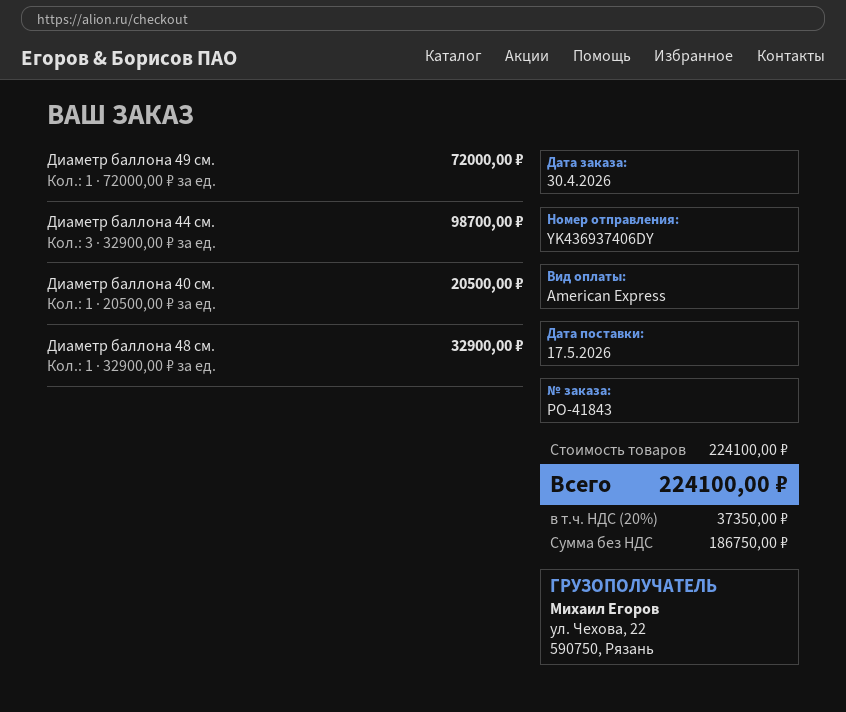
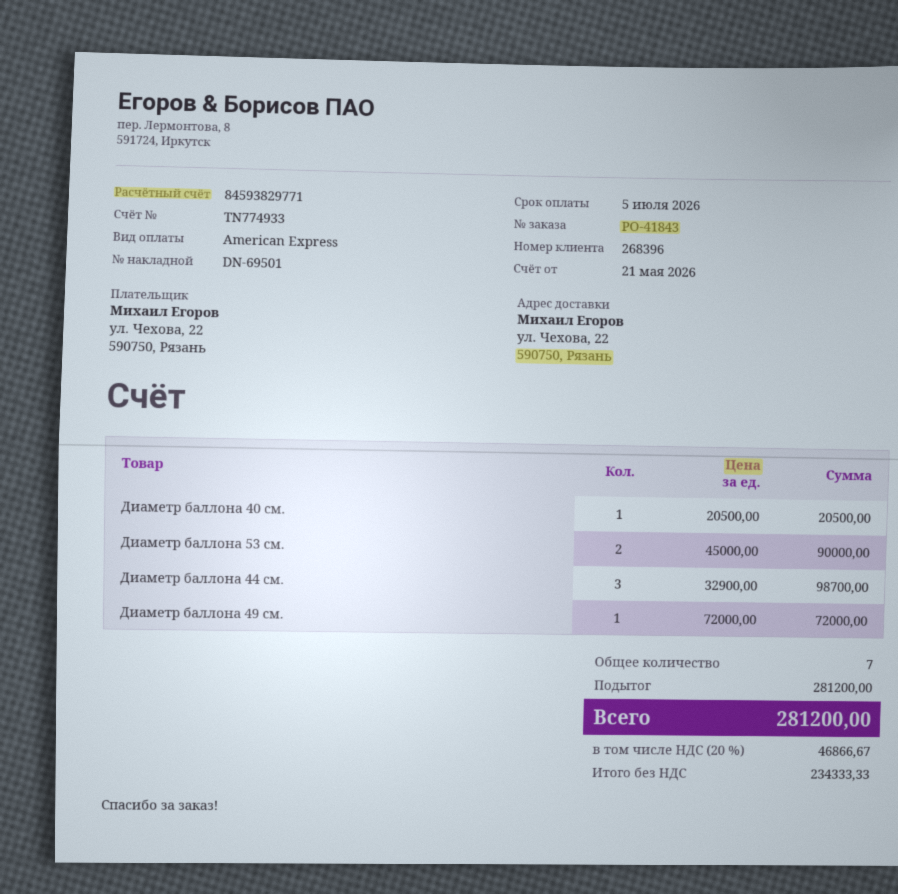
Диаметр баллона 48 см.: 1 x 32900.00 = 32900.00 -> none
Диаметр баллона 53 см.: none -> 2 x 45000.00 = 90000.00
subtotal: 224100.00 -> 281200.00
net: 186750.00 -> 234333.33
tax: 20% = 37350.00 -> 20% = 46866.67
total: 224100.00 -> 281200.00

